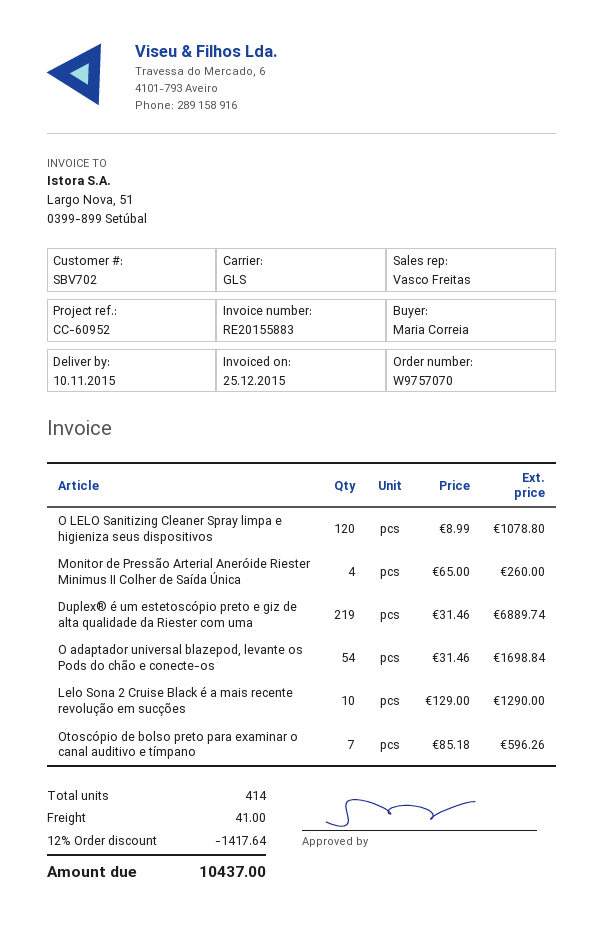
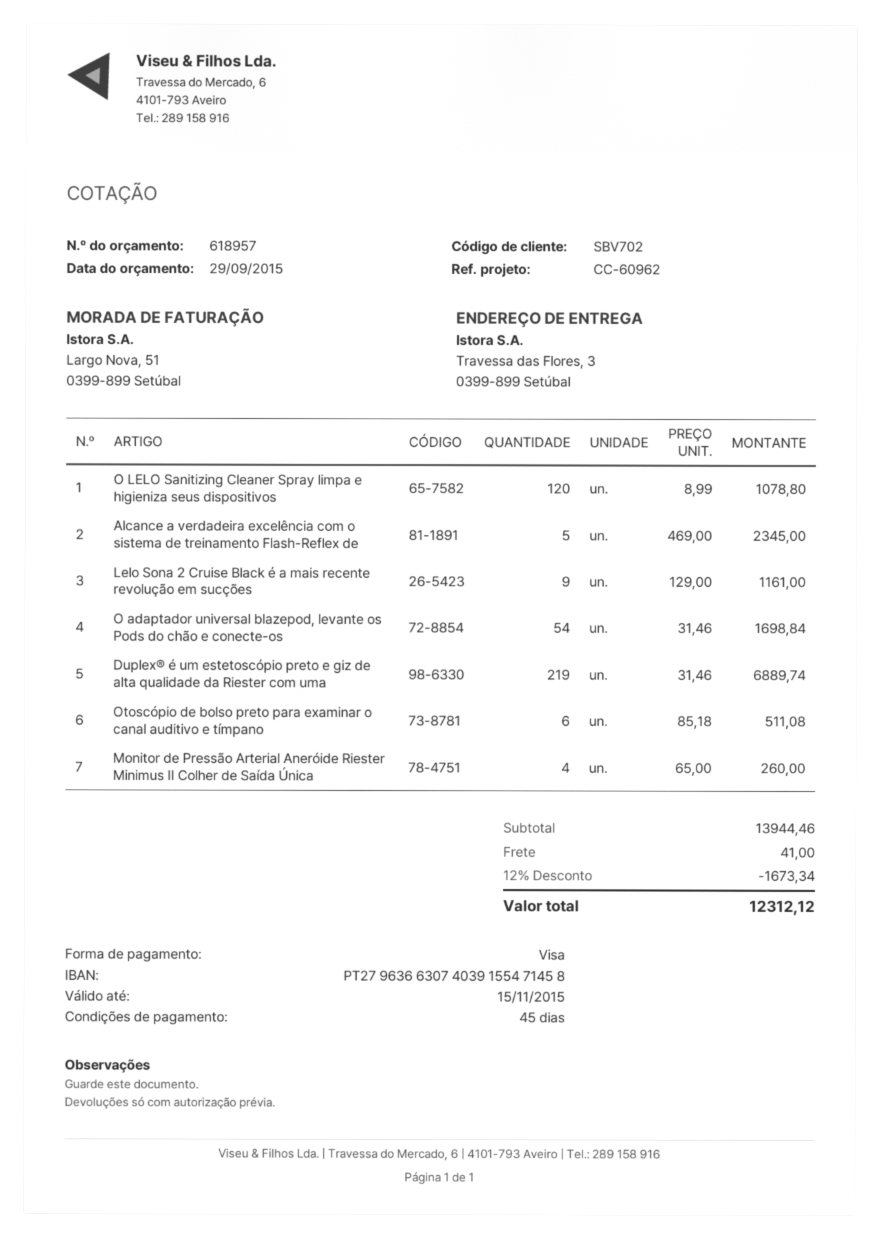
reference: CC-60952 -> CC-60962
Lelo Sona 2 Cruise Black é a mais recente revolução em sucções: 10 x 129.00 = 1290.00 -> 9 x 129.00 = 1161.00
Otoscópio de bolso preto para examinar o canal auditivo e tímpano: 7 x 85.18 = 596.26 -> 6 x 85.18 = 511.08
Alcance a verdadeira excelência com o sistema de treinamento Flash-Reflex de: none -> 5 x 469.00 = 2345.00
discount: 12% = 1417.64 -> 12% = 1673.34
total: 10437.00 -> 12312.12

